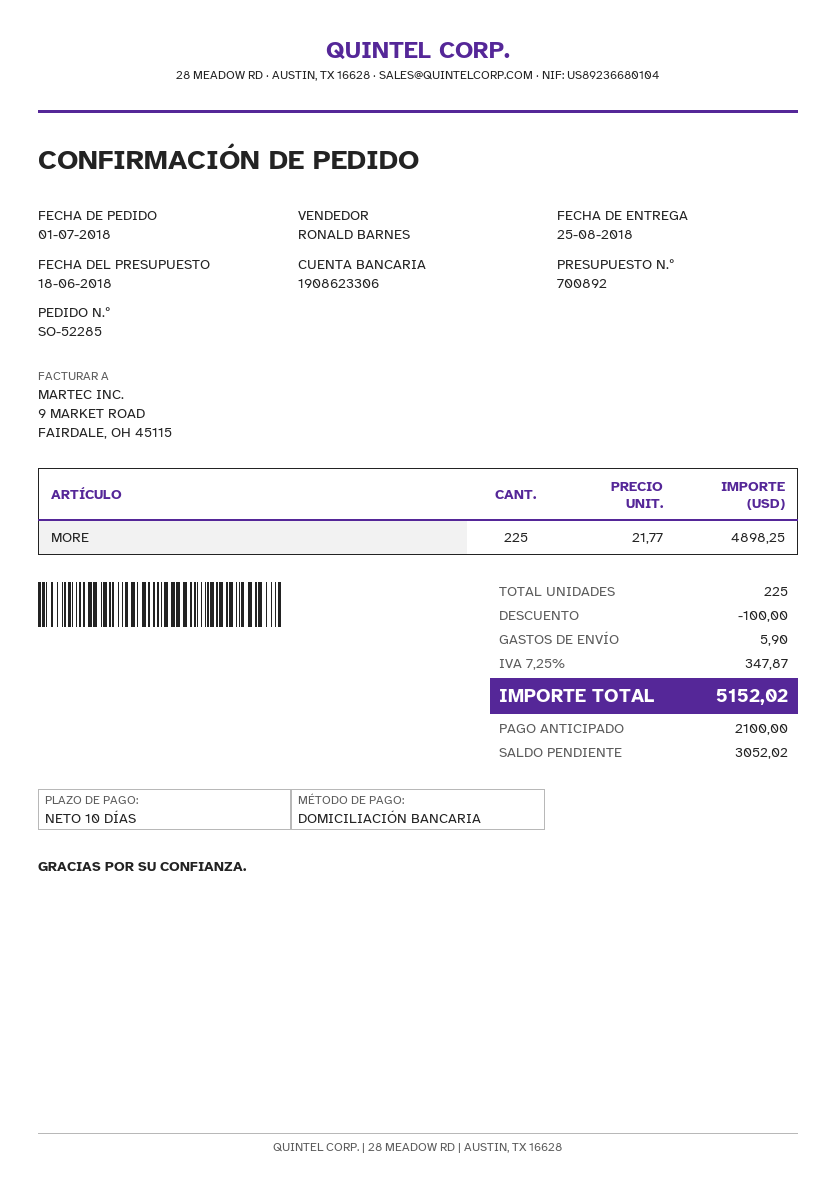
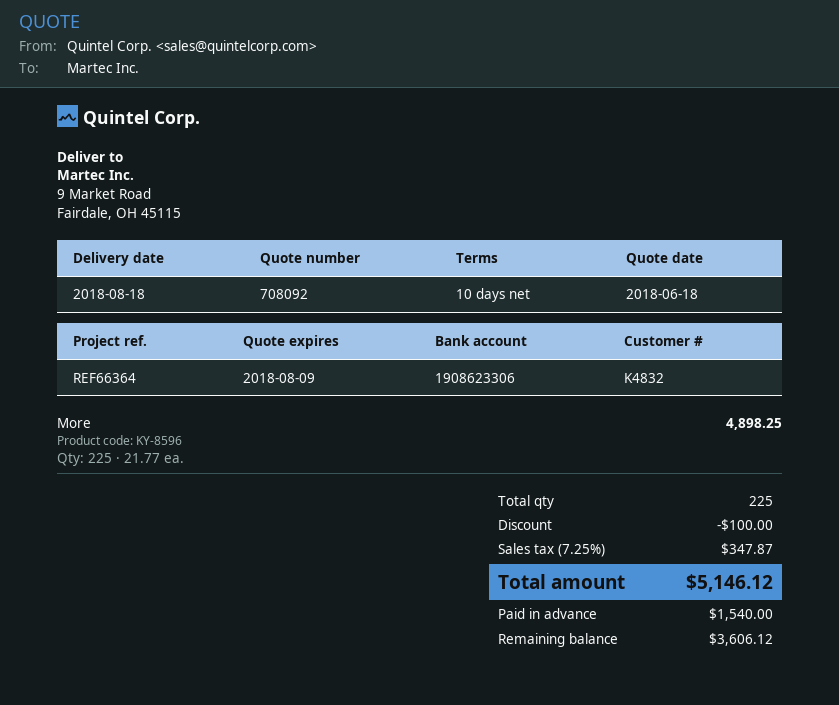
quote number: 700892 -> 708092
delivery date: 2018-08-25 -> 2018-08-18
shipping: 5.90 -> none
total: 5152.02 -> 5146.12
deposit: 2100.00 -> 1540.00
balance: 3052.02 -> 3606.12

